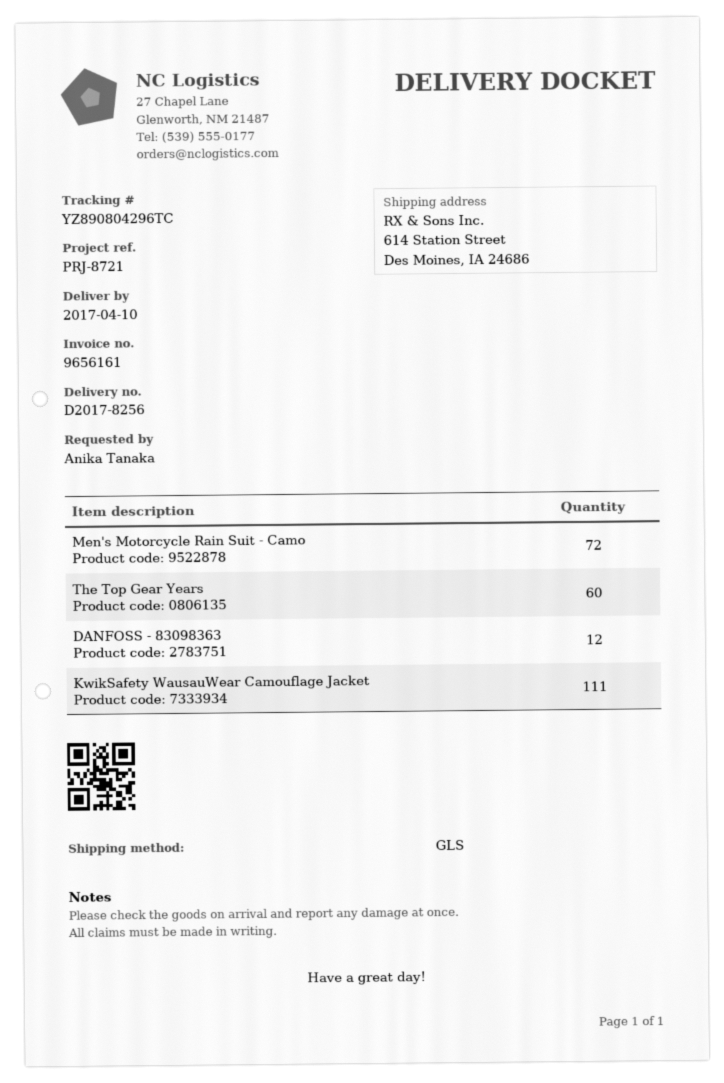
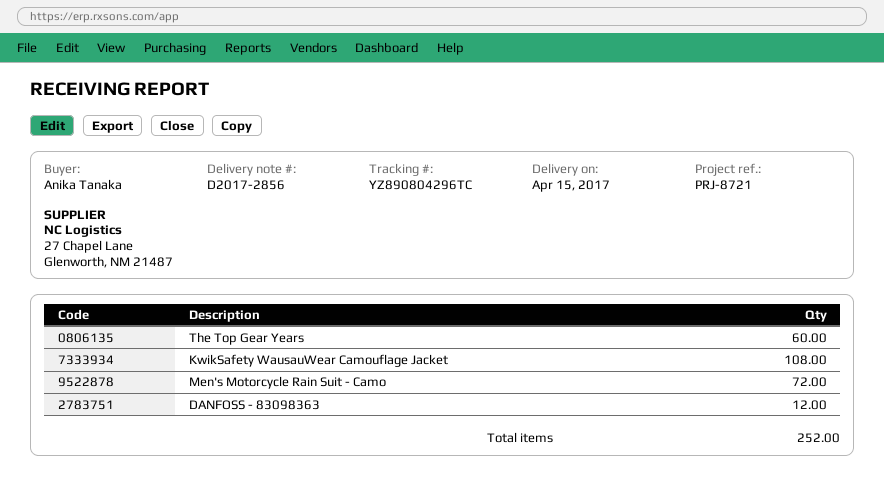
delivery note number: D2017-8256 -> D2017-2856
delivery date: 2017-04-10 -> 2017-04-15
KwikSafety WausauWear Camouflage Jacket: 111 -> 108

